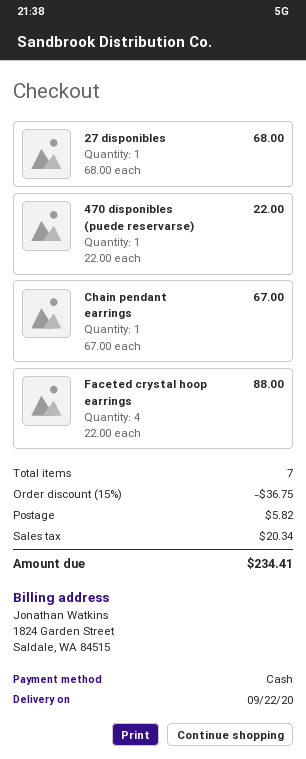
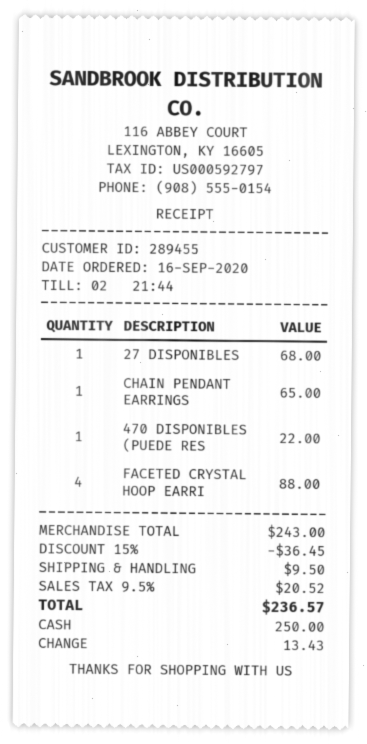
Chain pendant earrings: 1 for 67.00 -> 1 for 65.00
discount: 15% = 36.75 -> 15% = 36.45
shipping: 5.82 -> 9.50
tax: 20.34 -> 20.52
total: 234.41 -> 236.57

